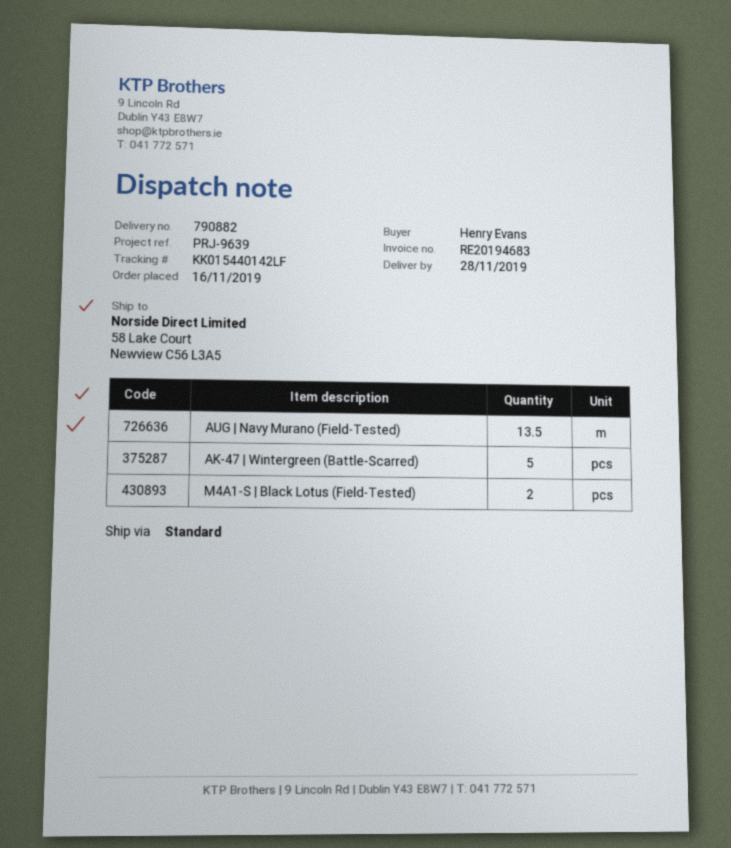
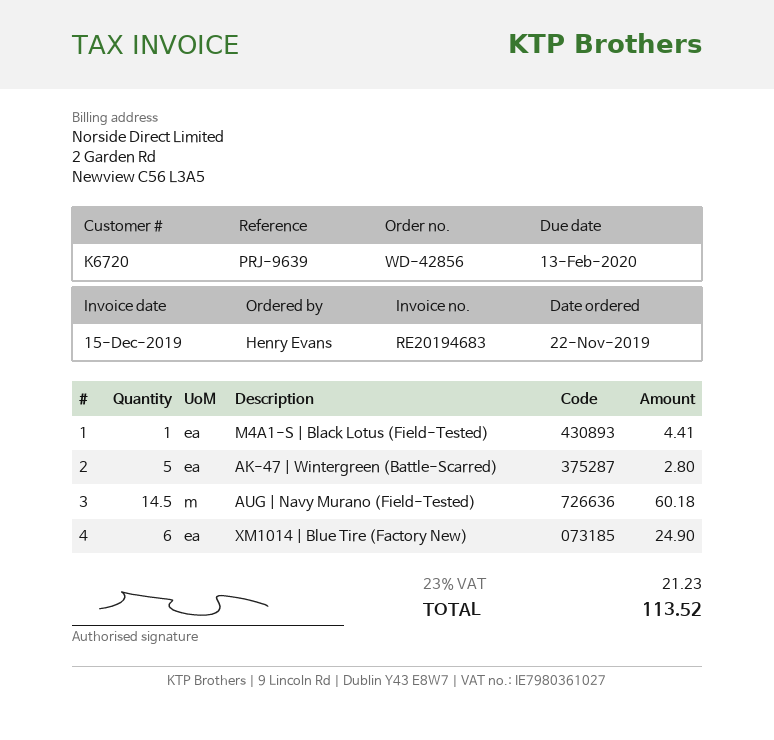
order date: 2019-11-16 -> 2019-11-22
AUG | Navy Murano (Field-Tested): 13.5 -> 14.5
M4A1-S | Black Lotus (Field-Tested): 2 -> 1
XM1014 | Blue Tire (Factory New): none -> 6

